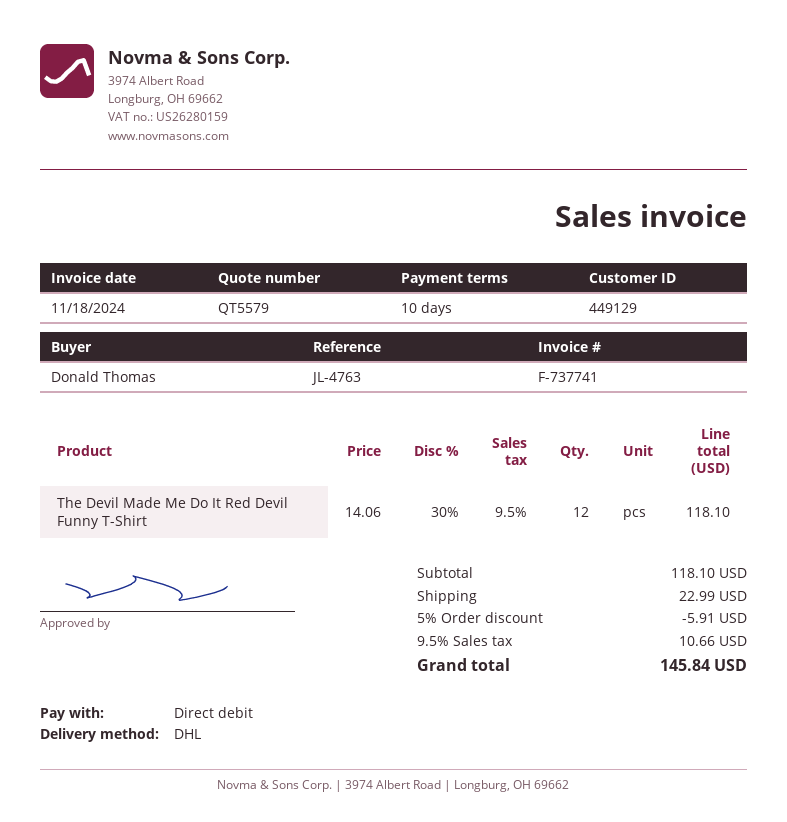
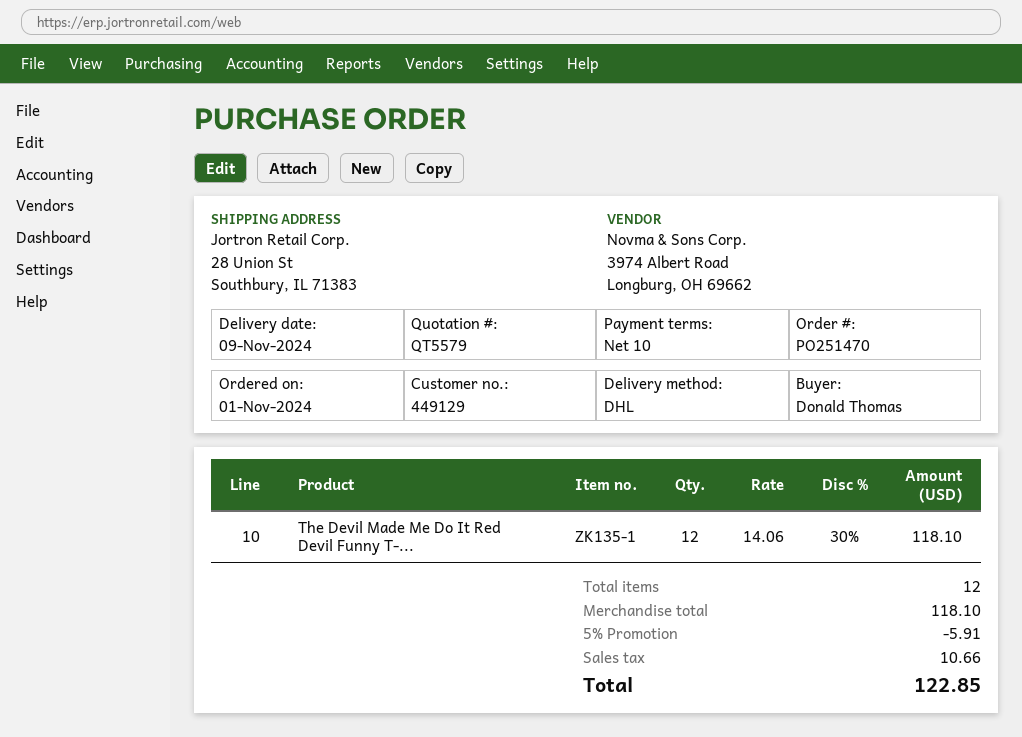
shipping: 22.99 -> none
total: 145.84 -> 122.85

